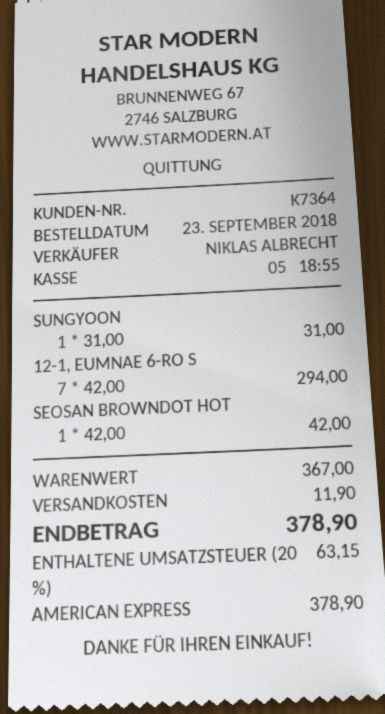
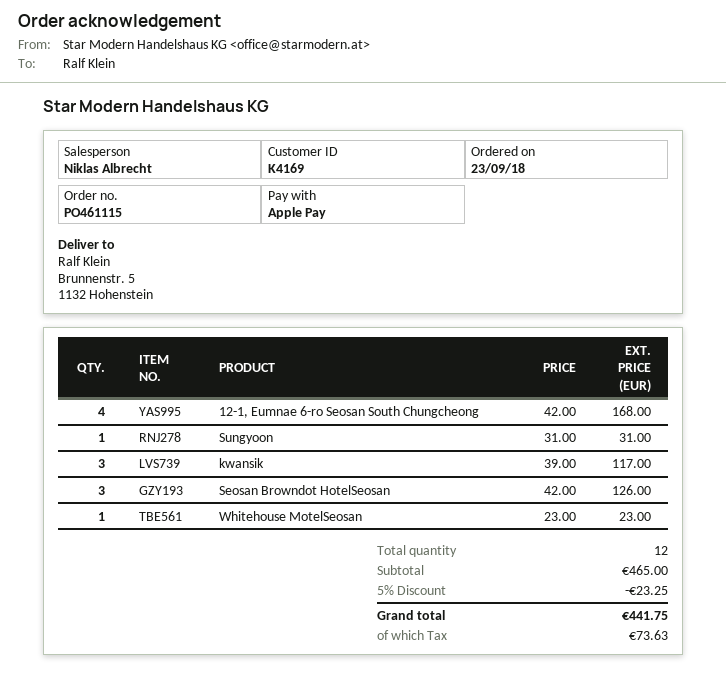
customer number: K7364 -> K4169
payment method: American Express -> Apple Pay
12-1, EUMNAE 6-RO S: 7 x 42.00 = 294.00 -> 4 x 42.00 = 168.00
SEOSAN BROWNDOT HOT: 1 x 42.00 = 42.00 -> 3 x 42.00 = 126.00
kwansik: none -> 3 x 39.00 = 117.00
Whitehouse MotelSeosan: none -> 1 x 23.00 = 23.00
subtotal: 367.00 -> 465.00
discount: none -> 5% = 23.25
shipping: 11.90 -> none
tax: 63.15 -> 73.63
total: 378.90 -> 441.75

